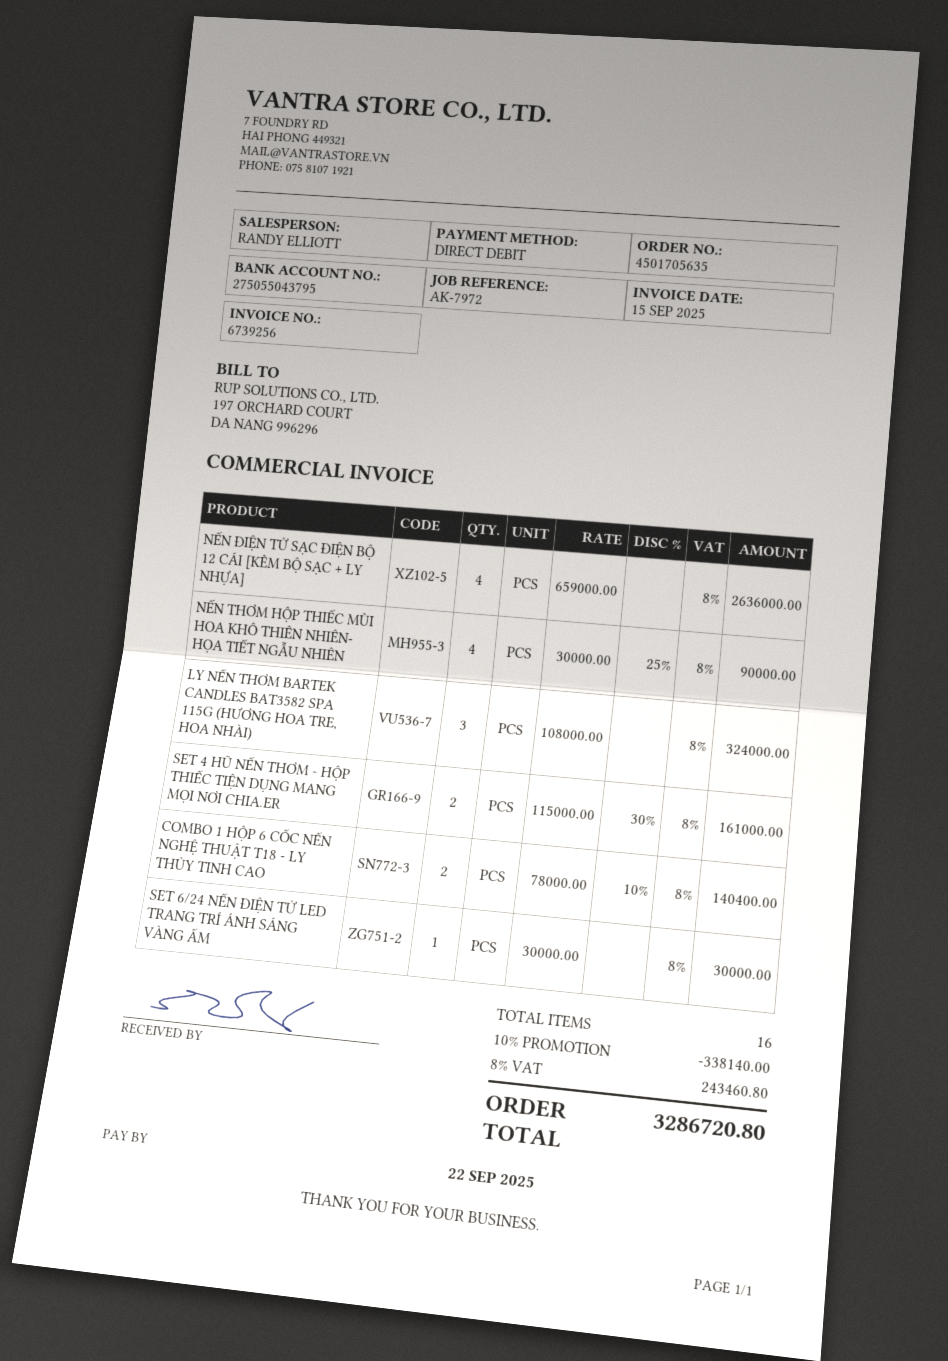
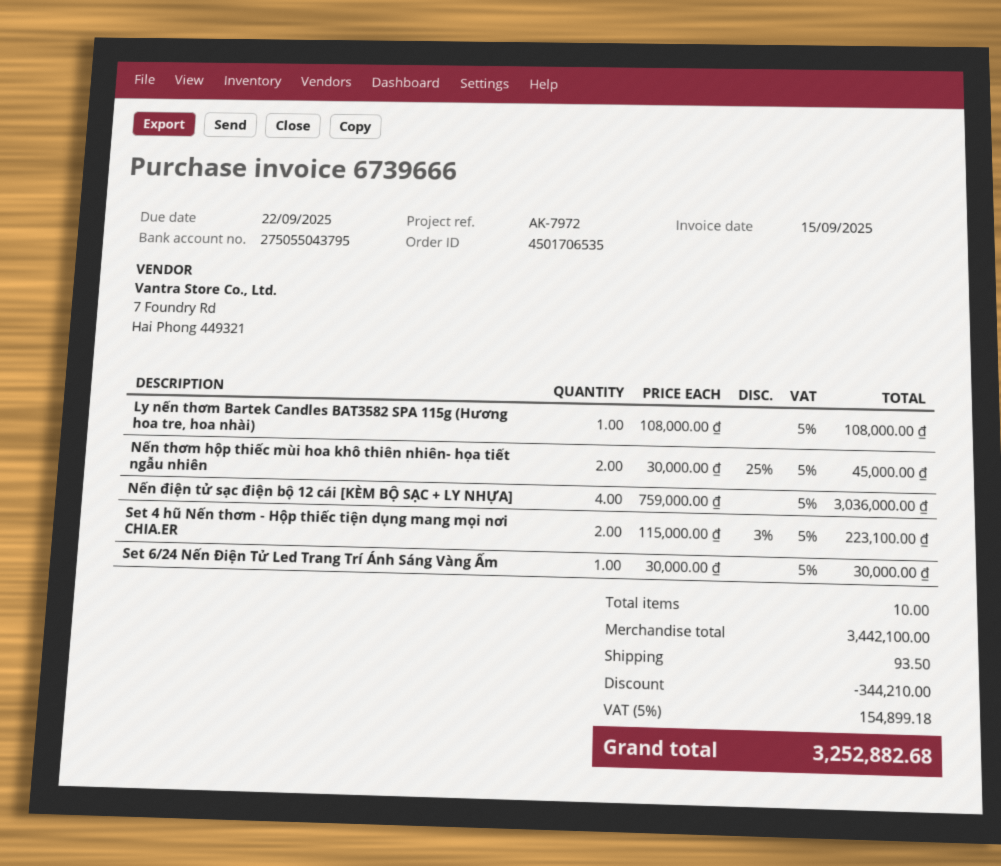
order number: 4501705635 -> 4501706535
invoice number: 6739256 -> 6739666
NẾN ĐIỆN TỬ SẠC ĐIỆN BỘ 12 CÁI [KÈM BỘ SẠC + LY NHỰA]: 4 x 659000.00 = 2636000.00 -> 4 x 759000.00 = 3036000.00
NẾN THƠM HỘP THIẾC MÙI HOA KHÔ THIÊN NHIÊN- HỌA TIẾT NGẪU NHIÊN: 4 x 30000.00 - 25% = 90000.00 -> 2 x 30000.00 - 25% = 45000.00
LY NẾN THƠM BARTEK CANDLES BAT3582 SPA 115G (HƯƠNG HOA TRE, HOA NHÀI): 3 x 108000.00 = 324000.00 -> 1 x 108000.00 = 108000.00
SET 4 HŨ NẾN THƠM - HỘP THIẾC TIỆN DỤNG MANG MỌI NƠI CHIA.ER: 2 x 115000.00 - 30% = 161000.00 -> 2 x 115000.00 - 3% = 223100.00
COMBO 1 HỘP 6 CỐC NẾN NGHỆ THUẬT T18 - LY THỦY TINH CAO: 2 x 78000.00 - 10% = 140400.00 -> none
total quantity: 16 -> 10
discount: 338140.00 -> 344210.00
shipping: none -> 93.50
tax: 8% = 243460.80 -> 5% = 154899.18
total: 3286720.80 -> 3252882.68

